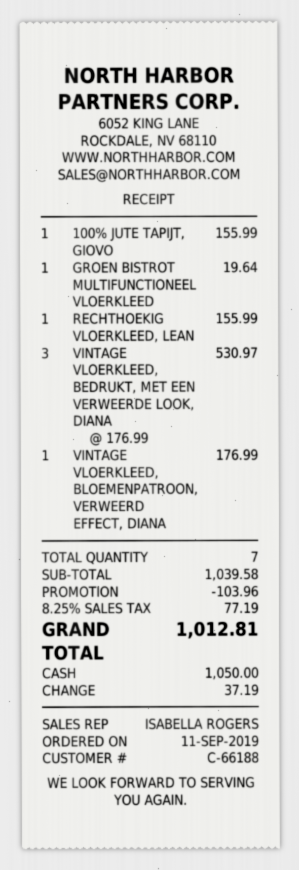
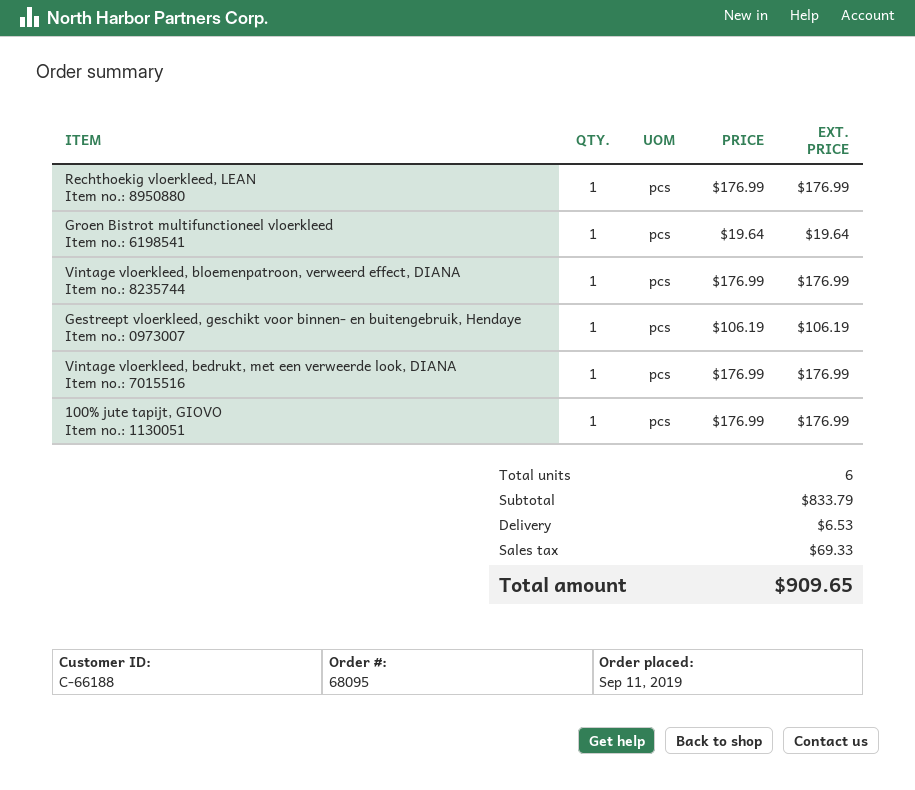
100% JUTE TAPIJT, GIOVO: 1 x 155.99 = 155.99 -> 1 x 176.99 = 176.99
RECHTHOEKIG VLOERKLEED, LEAN: 1 x 155.99 = 155.99 -> 1 x 176.99 = 176.99
VINTAGE VLOERKLEED, BEDRUKT, MET EEN VERWEERDE LOOK, DIANA: 3 x 176.99 = 530.97 -> 1 x 176.99 = 176.99
Gestreept vloerkleed, geschikt voor binnen- en buitengebruik, Hendaye: none -> 1 x 106.19 = 106.19
total quantity: 7 -> 6
subtotal: 1039.58 -> 833.79
discount: 103.96 -> none
shipping: none -> 6.53
tax: 77.19 -> 69.33
total: 1012.81 -> 909.65

